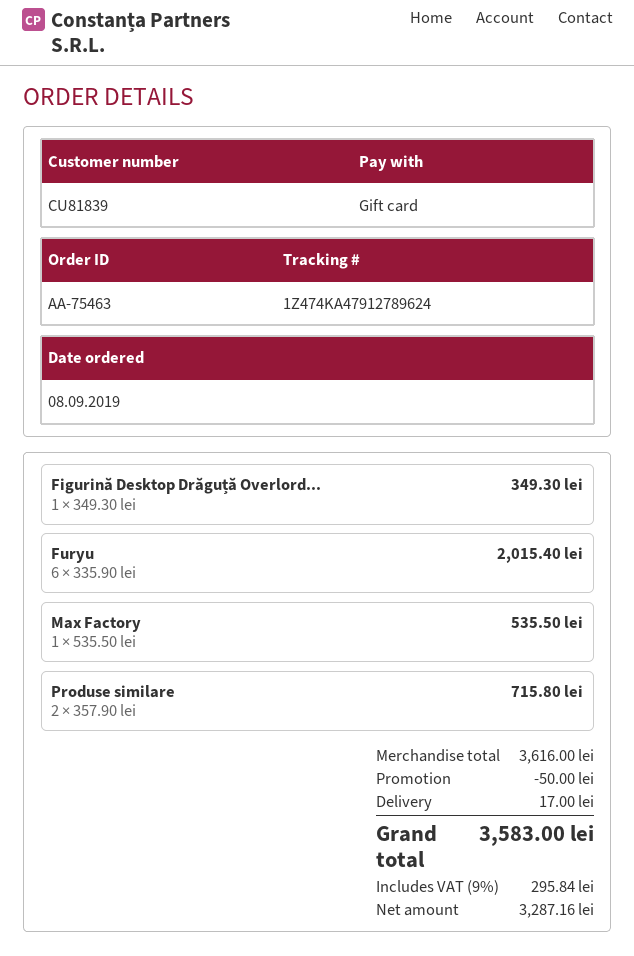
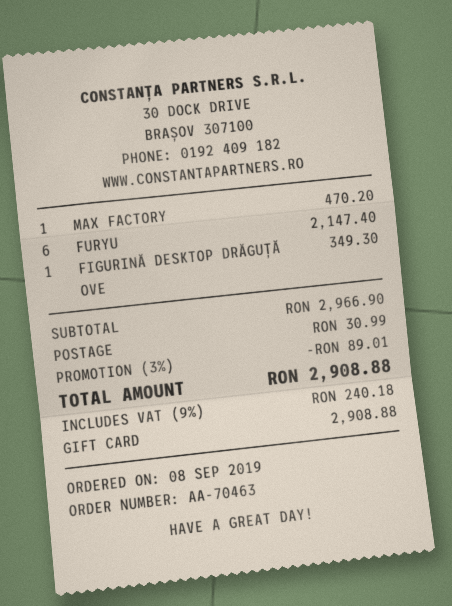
order number: AA-75463 -> AA-70463
Furyu: 6 for 2015.40 -> 6 for 2147.40
Max Factory: 1 for 535.50 -> 1 for 470.20
Produse similare: 2 for 715.80 -> none
subtotal: 3616.00 -> 2966.90
discount: 50.00 -> 89.01
shipping: 17.00 -> 30.99
tax: 9% = 295.84 -> 9% = 240.18
total: 3583.00 -> 2908.88

